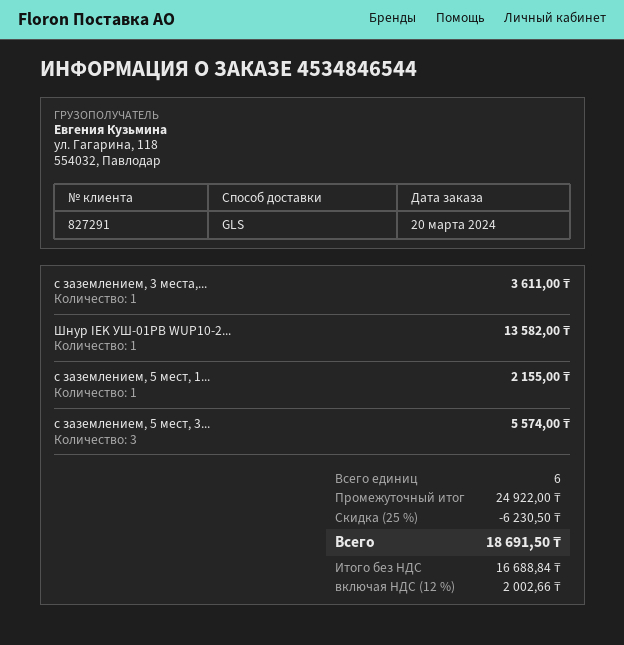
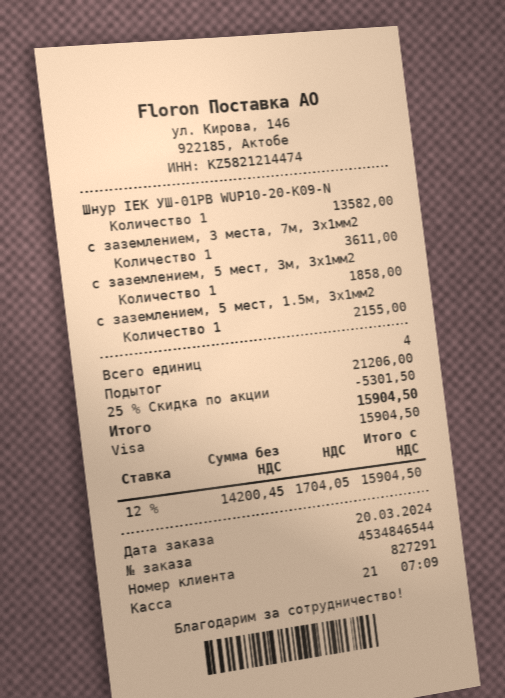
с заземлением, 5 мест, 3...: 3 for 5574.00 -> 1 for 1858.00
total quantity: 6 -> 4
subtotal: 24922.00 -> 21206.00
discount: 25% = 6230.50 -> 25% = 5301.50
net: 16688.84 -> 14200.45
tax: 12% = 2002.66 -> 12% = 1704.05
total: 18691.50 -> 15904.50

